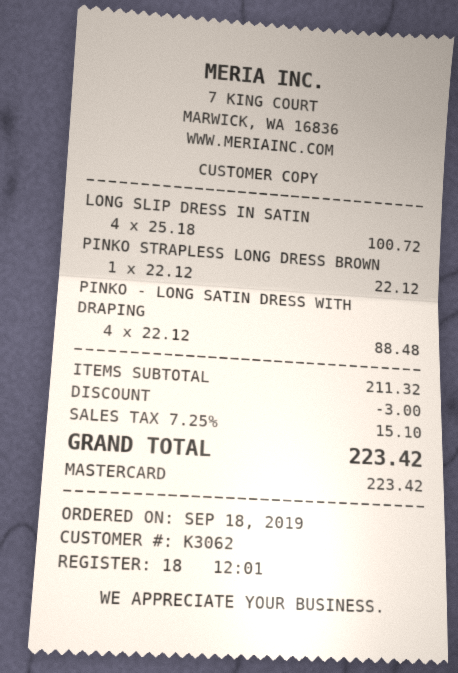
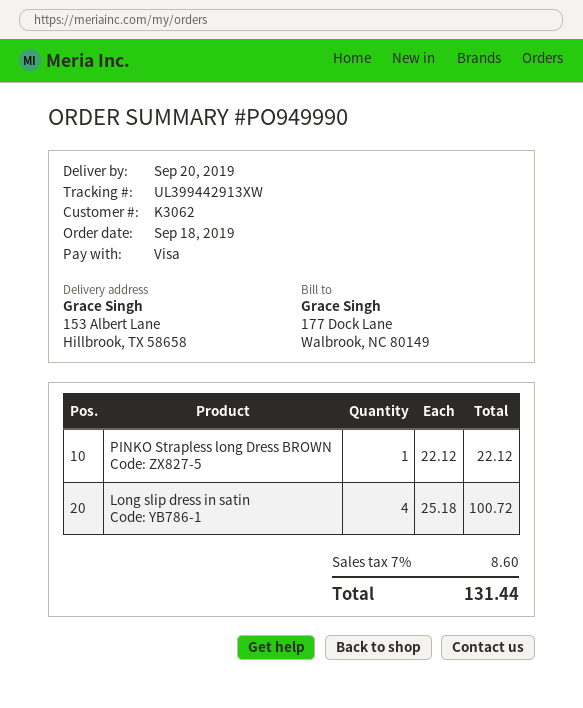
payment method: Mastercard -> Visa
PINKO - LONG SATIN DRESS WITH DRAPING: 4 x 22.12 = 88.48 -> none
discount: 3.00 -> none
tax: 7.25% = 15.10 -> 7% = 8.60
total: 223.42 -> 131.44

